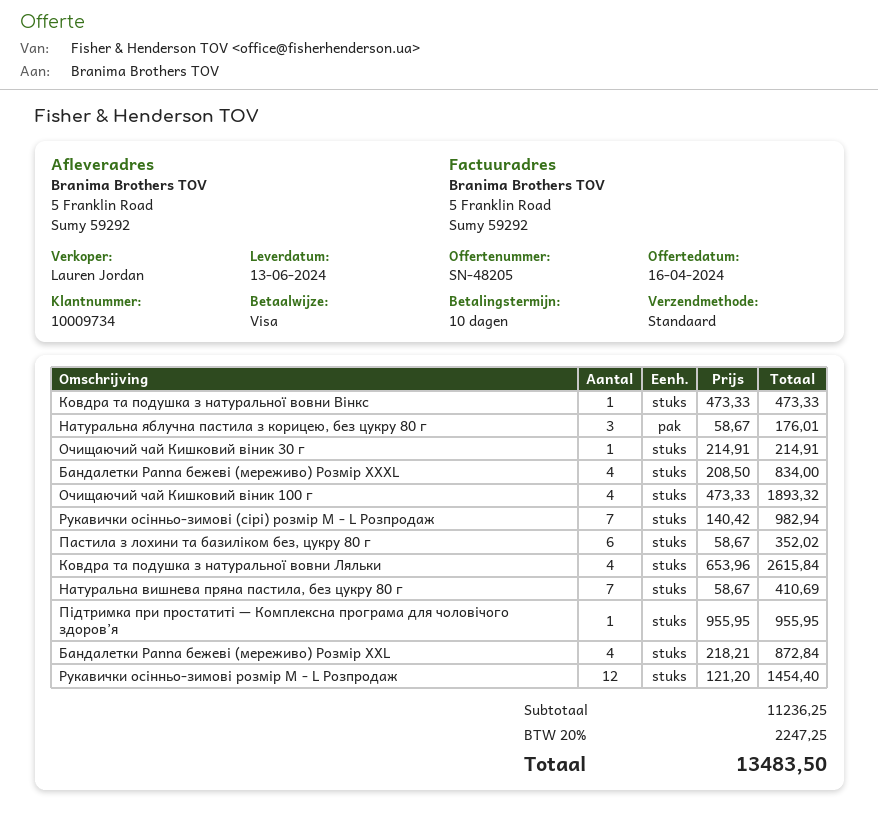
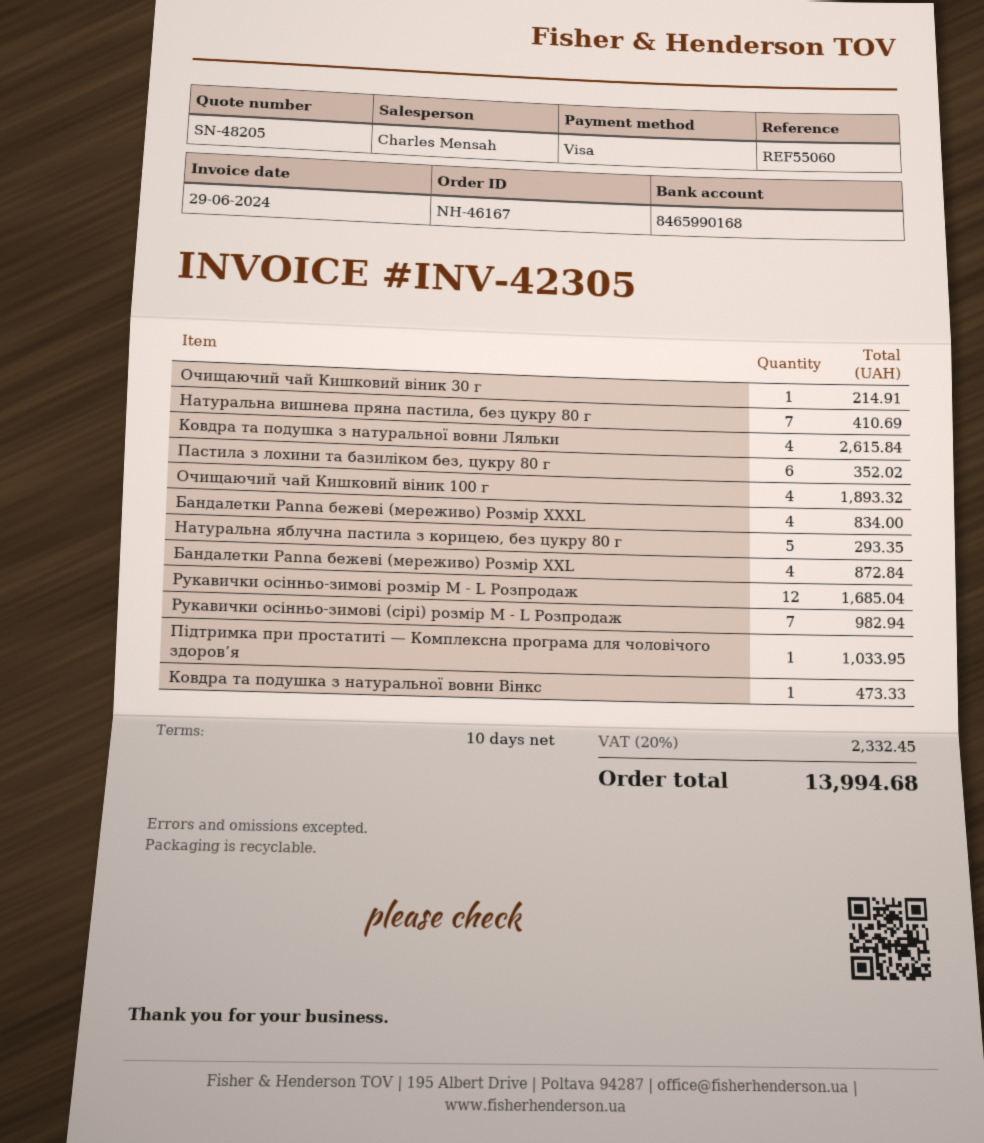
sales rep: Lauren Jordan -> Charles Mensah
Натуральна яблучна пастила з корицею, без цукру 80 г: 3 for 176.01 -> 5 for 293.35
Підтримка при простатиті — Комплексна програма для чоловічого здоров’я: 1 for 955.95 -> 1 for 1033.95
Рукавички осінньо-зимові розмір М - L Розпродаж: 12 for 1454.40 -> 12 for 1685.04
tax: 20% = 2247.25 -> 20% = 2332.45
total: 13483.50 -> 13994.68

